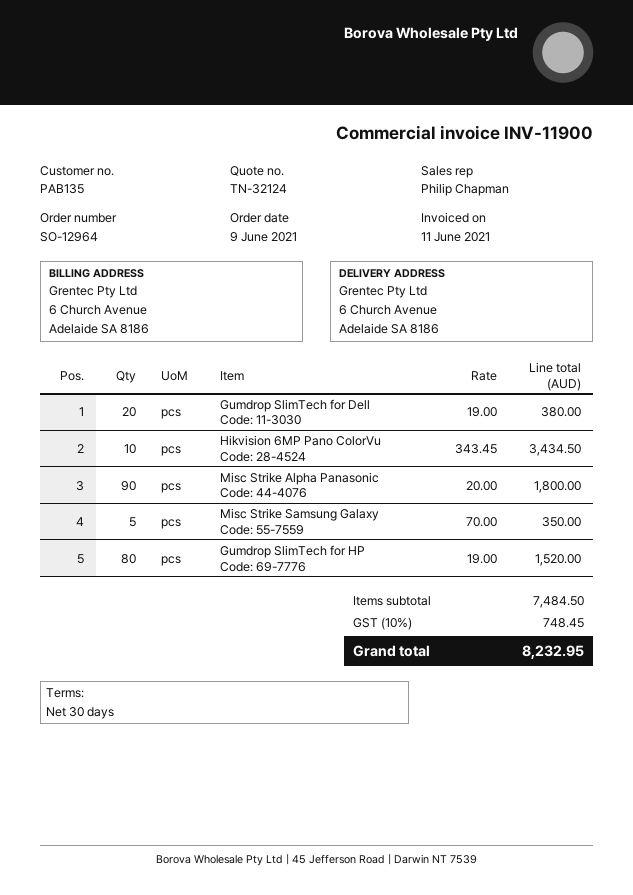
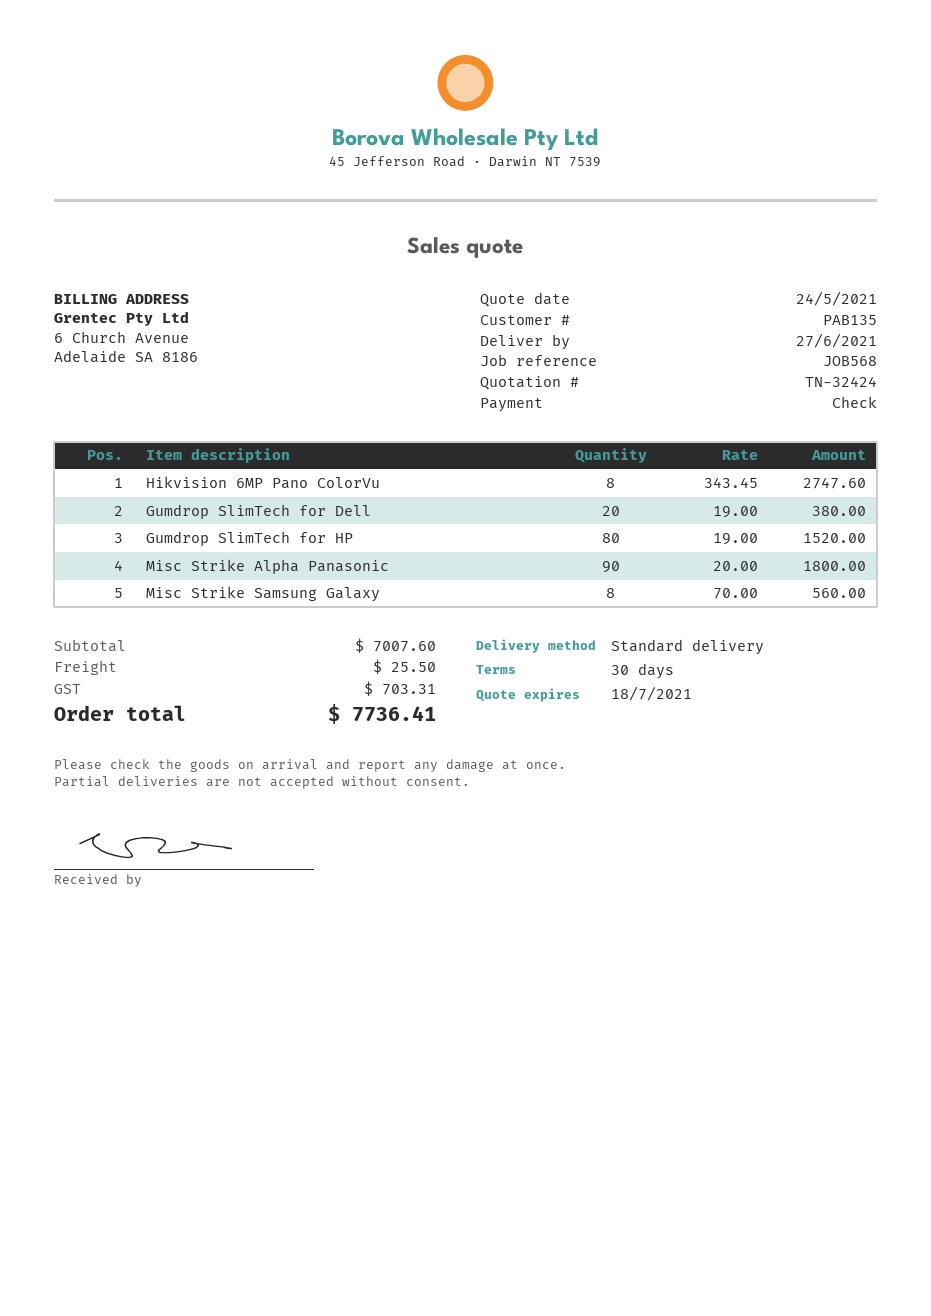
quote number: TN-32124 -> TN-32424
Hikvision 6MP Pano ColorVu: 10 x 343.45 = 3434.50 -> 8 x 343.45 = 2747.60
Misc Strike Samsung Galaxy: 5 x 70.00 = 350.00 -> 8 x 70.00 = 560.00
subtotal: 7484.50 -> 7007.60
shipping: none -> 25.50
tax: 748.45 -> 703.31
total: 8232.95 -> 7736.41

